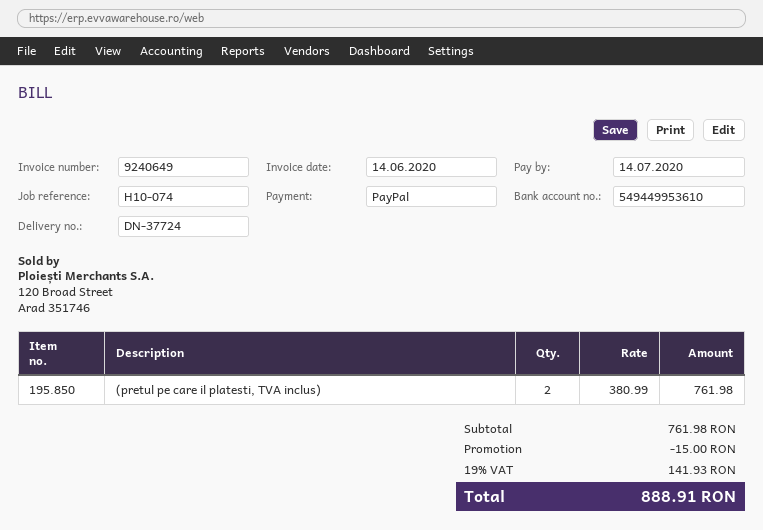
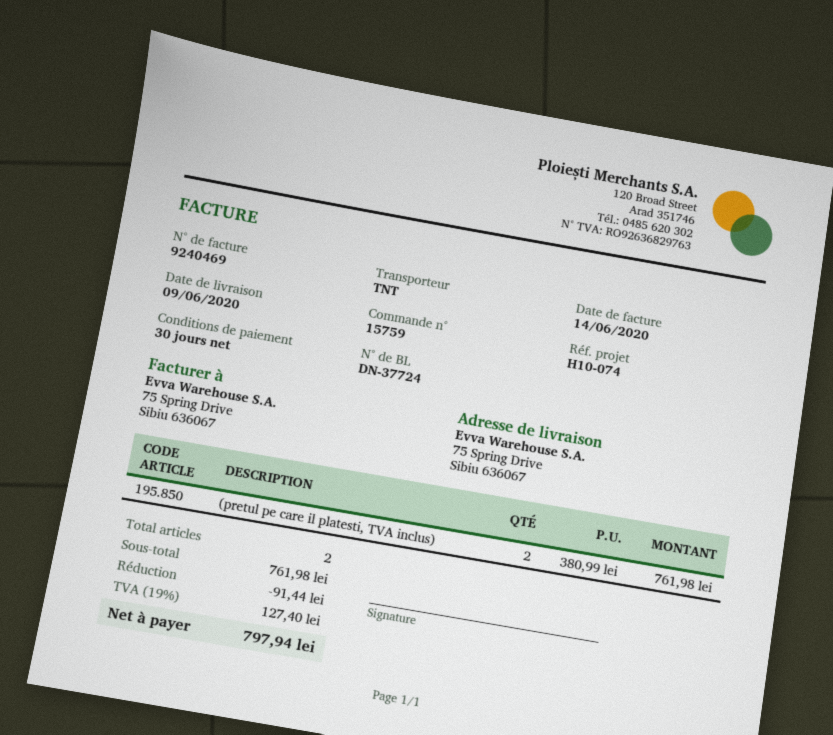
invoice number: 9240649 -> 9240469
discount: 15.00 -> 91.44
tax: 19% = 141.93 -> 19% = 127.40
total: 888.91 -> 797.94

